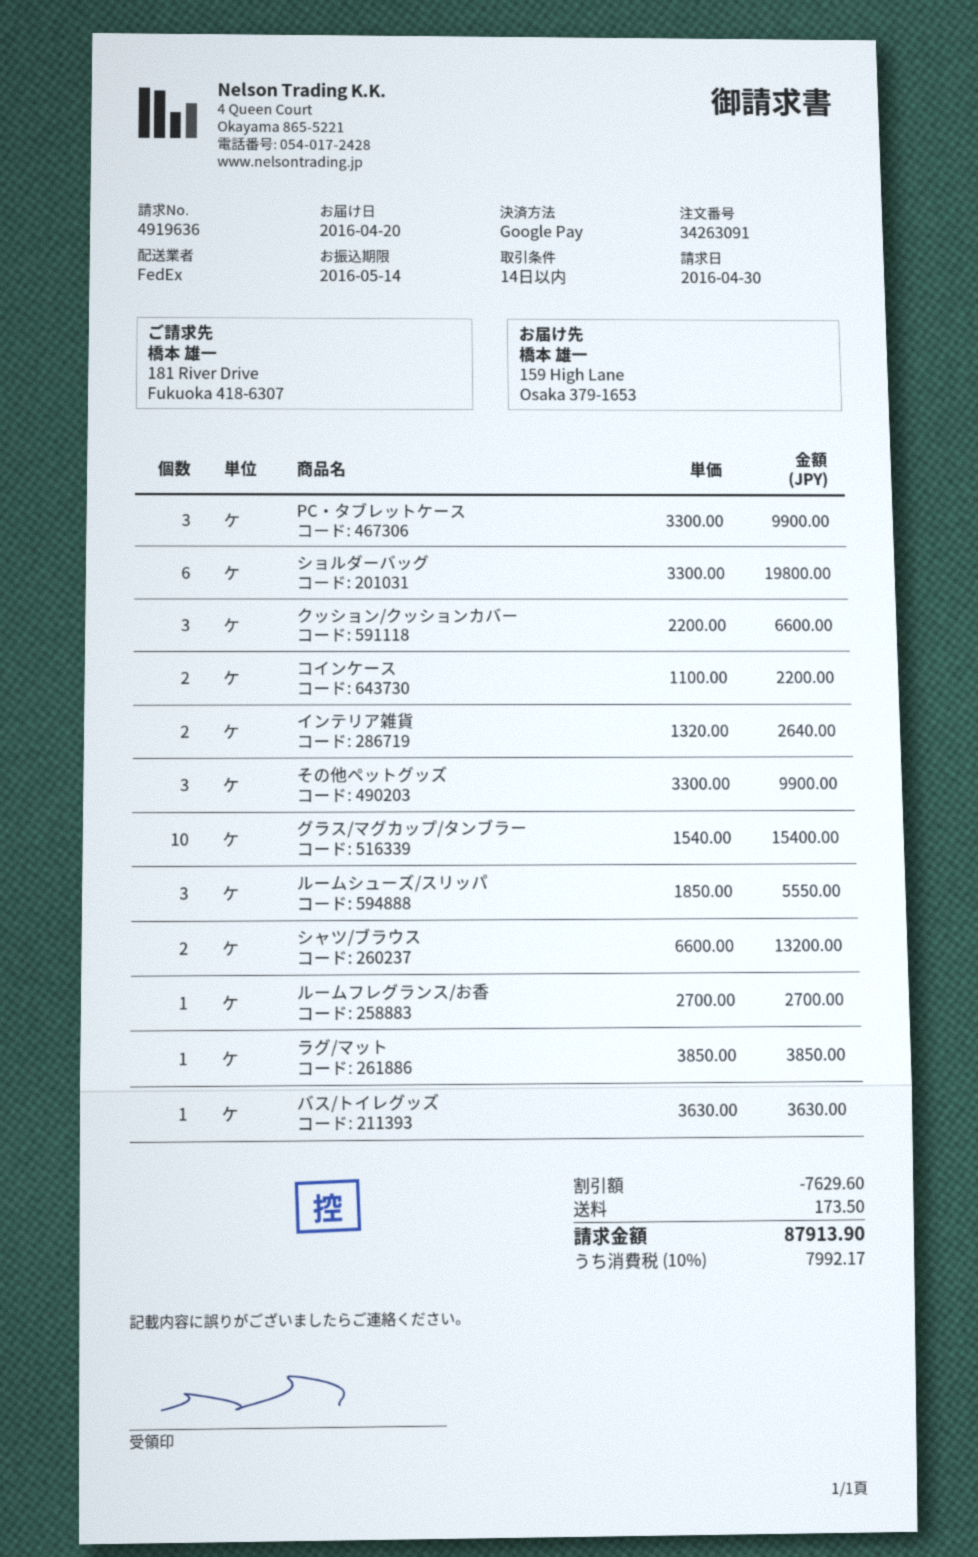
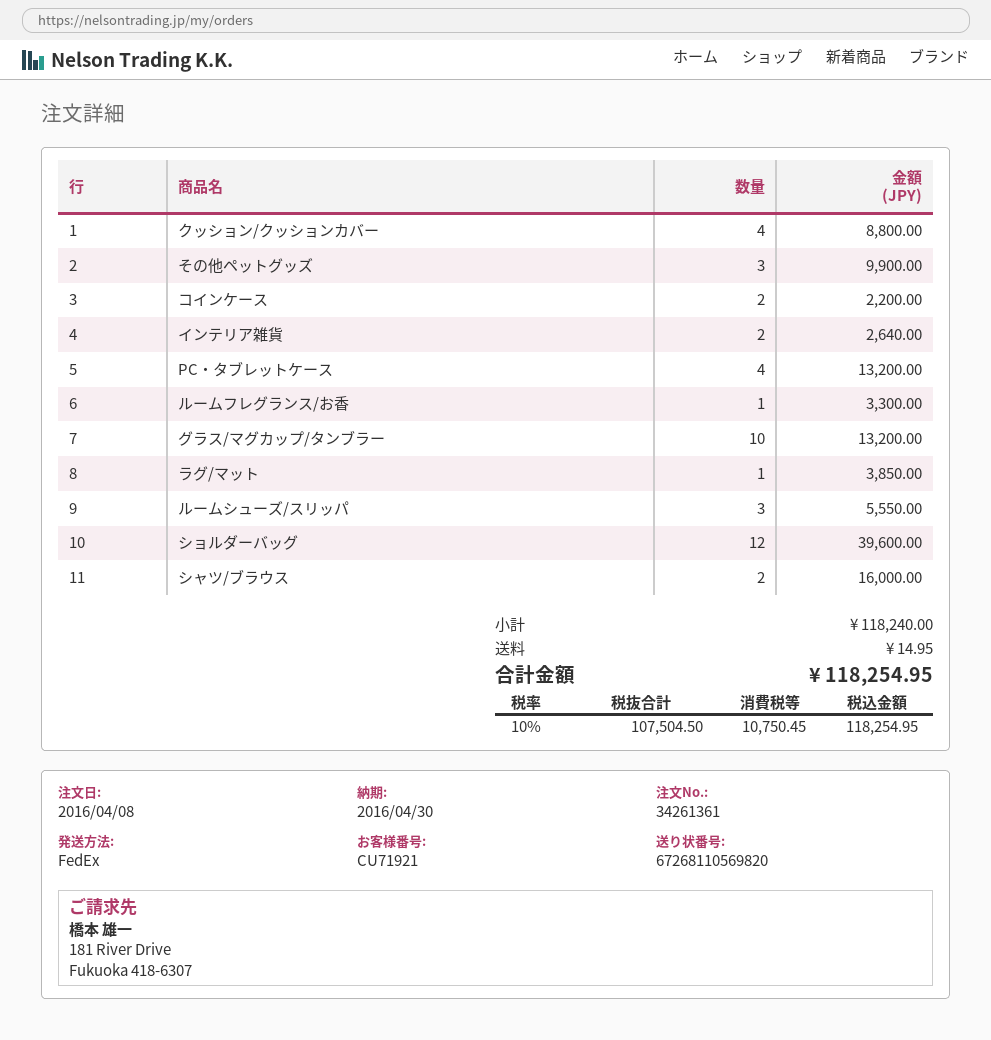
order number: 34263091 -> 34261361
delivery date: 2016-04-20 -> 2016-04-30
PC・タブレットケース: 3 for 9900.00 -> 4 for 13200.00
ショルダーバッグ: 6 for 19800.00 -> 12 for 39600.00
クッション/クッションカバー: 3 for 6600.00 -> 4 for 8800.00
グラス/マグカップ/タンブラー: 10 for 15400.00 -> 10 for 13200.00
シャツ/ブラウス: 2 for 13200.00 -> 2 for 16000.00
ルームフレグランス/お香: 1 for 2700.00 -> 1 for 3300.00
バス/トイレグッズ: 1 for 3630.00 -> none
discount: 7629.60 -> none
shipping: 173.50 -> 14.95
tax: 10% = 7992.17 -> 10% = 10750.45
total: 87913.90 -> 118254.95

